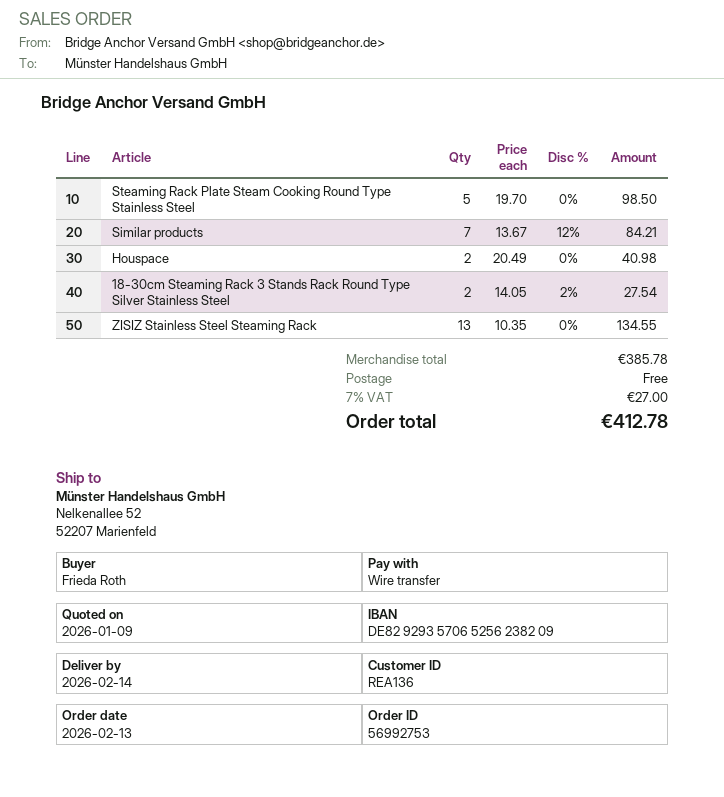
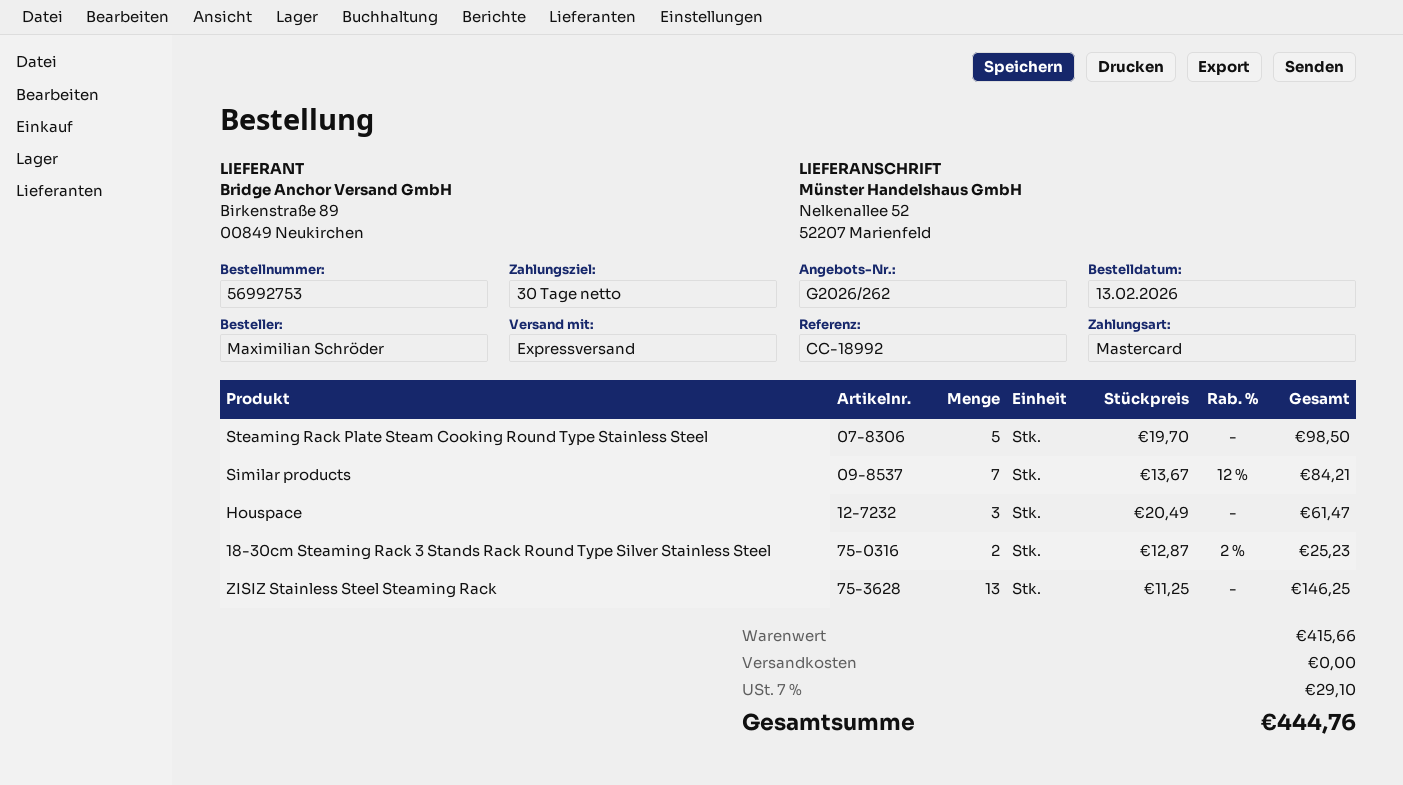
ordered by: Frieda Roth -> Maximilian Schröder
payment method: bank transfer -> Mastercard
Houspace: 2 x 20.49 = 40.98 -> 3 x 20.49 = 61.47
18-30cm Steaming Rack 3 Stands Rack Round Type Silver Stainless Steel: 2 x 14.05 - 2% = 27.54 -> 2 x 12.87 - 2% = 25.23
ZISIZ Stainless Steel Steaming Rack: 13 x 10.35 = 134.55 -> 13 x 11.25 = 146.25
subtotal: 385.78 -> 415.66
tax: 7% = 27.00 -> 7% = 29.10
total: 412.78 -> 444.76

